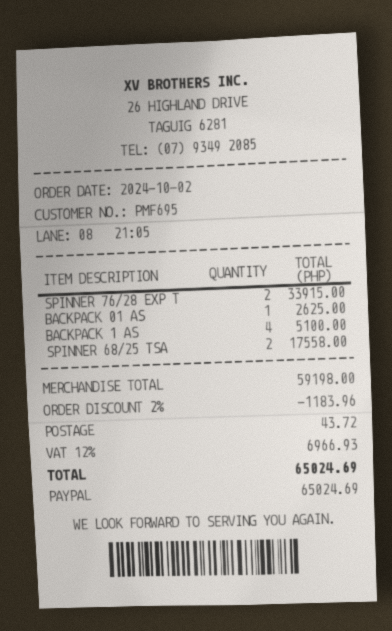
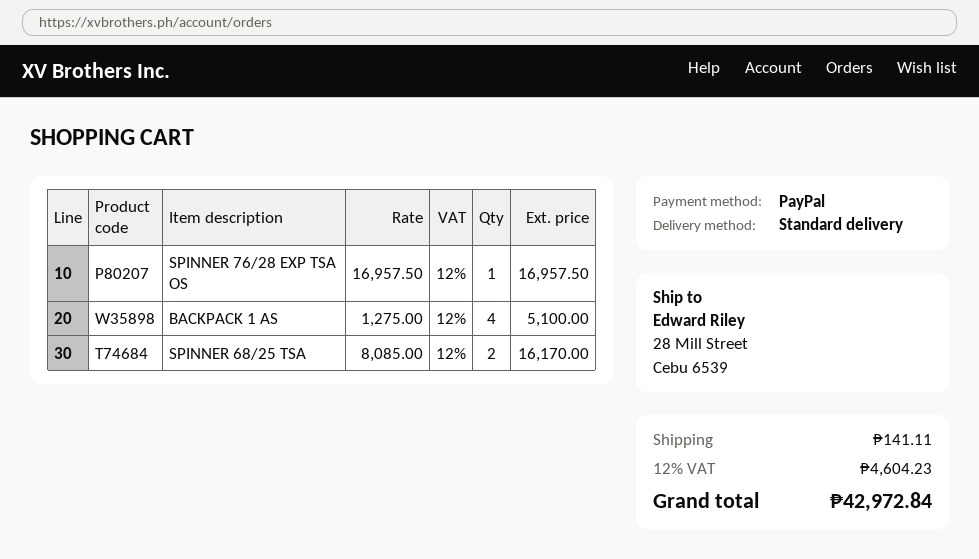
SPINNER 76/28 EXP T: 2 for 33915.00 -> 1 for 16957.50
BACKPACK 01 AS: 1 for 2625.00 -> none
SPINNER 68/25 TSA: 2 for 17558.00 -> 2 for 16170.00
discount: 2% = 1183.96 -> none
shipping: 43.72 -> 141.11
tax: 12% = 6966.93 -> 12% = 4604.23
total: 65024.69 -> 42972.84

